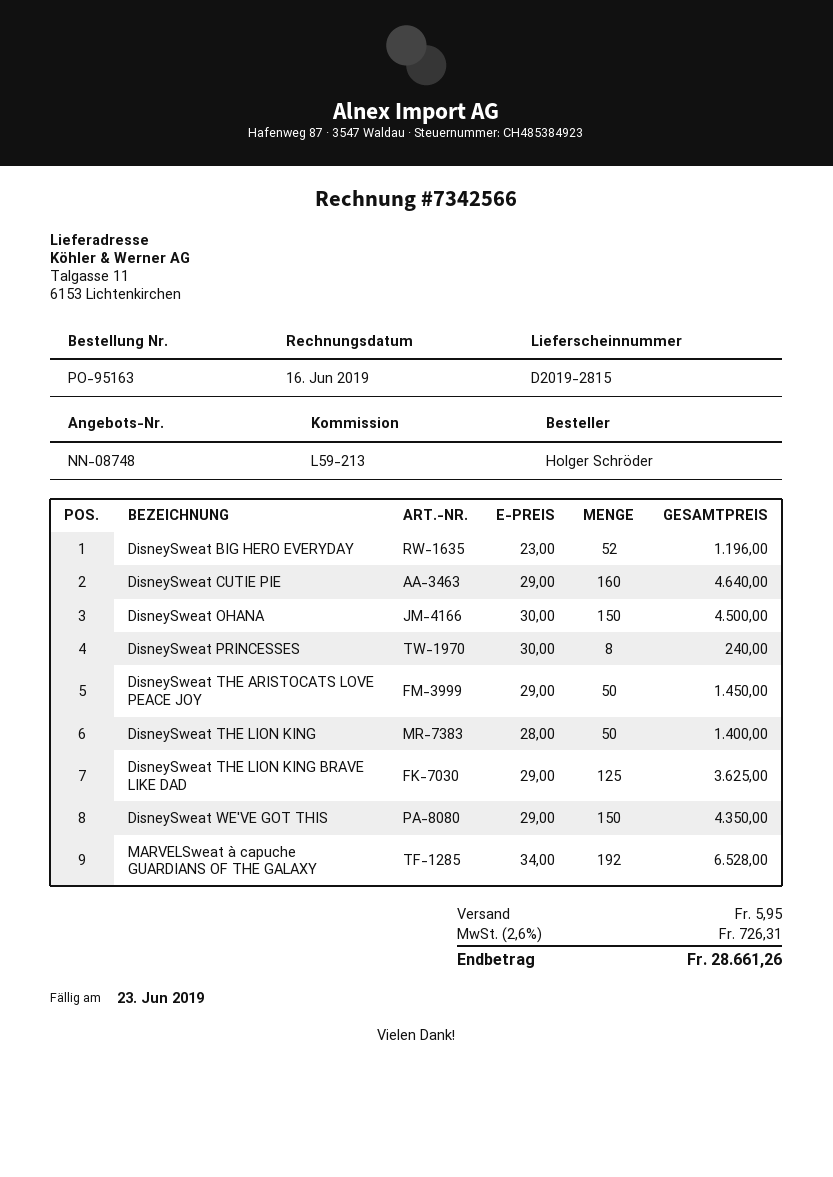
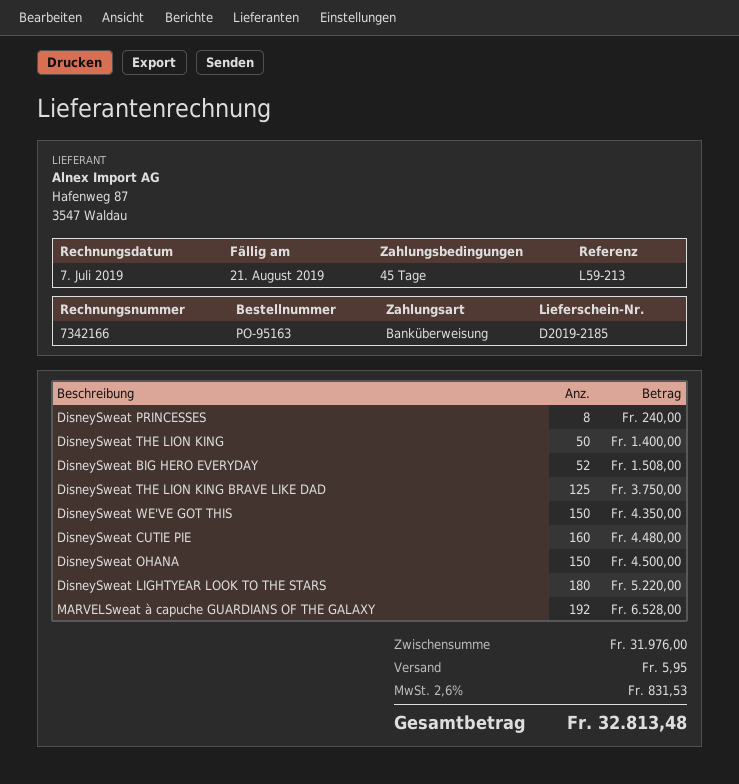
delivery note number: D2019-2815 -> D2019-2185
invoice number: 7342566 -> 7342166
invoice date: 2019-06-16 -> 2019-07-07
due date: 2019-06-23 -> 2019-08-21
DisneySweat BIG HERO EVERYDAY: 52 for 1196.00 -> 52 for 1508.00
DisneySweat CUTIE PIE: 160 for 4640.00 -> 160 for 4480.00
DisneySweat THE ARISTOCATS LOVE PEACE JOY: 50 for 1450.00 -> none
DisneySweat THE LION KING BRAVE LIKE DAD: 125 for 3625.00 -> 125 for 3750.00
DisneySweat LIGHTYEAR LOOK TO THE STARS: none -> 180 for 5220.00
tax: 2.6% = 726.31 -> 2.6% = 831.53
total: 28661.26 -> 32813.48

